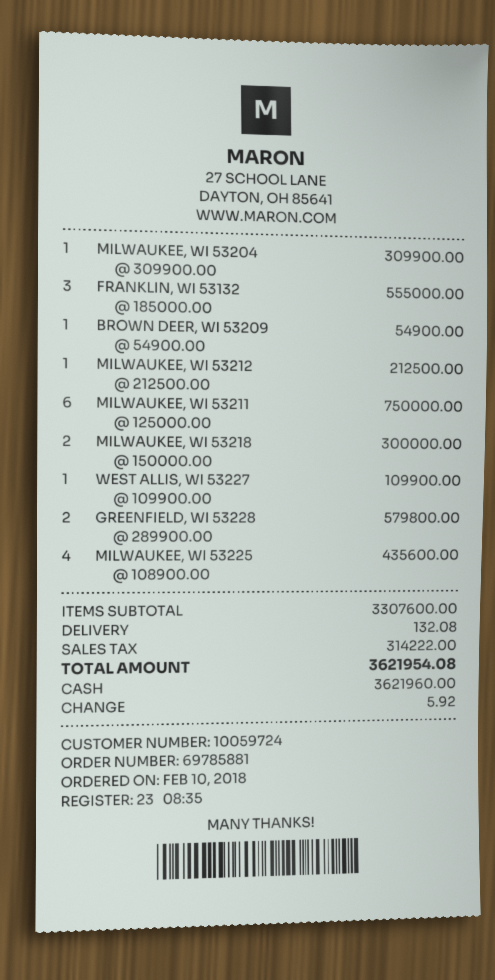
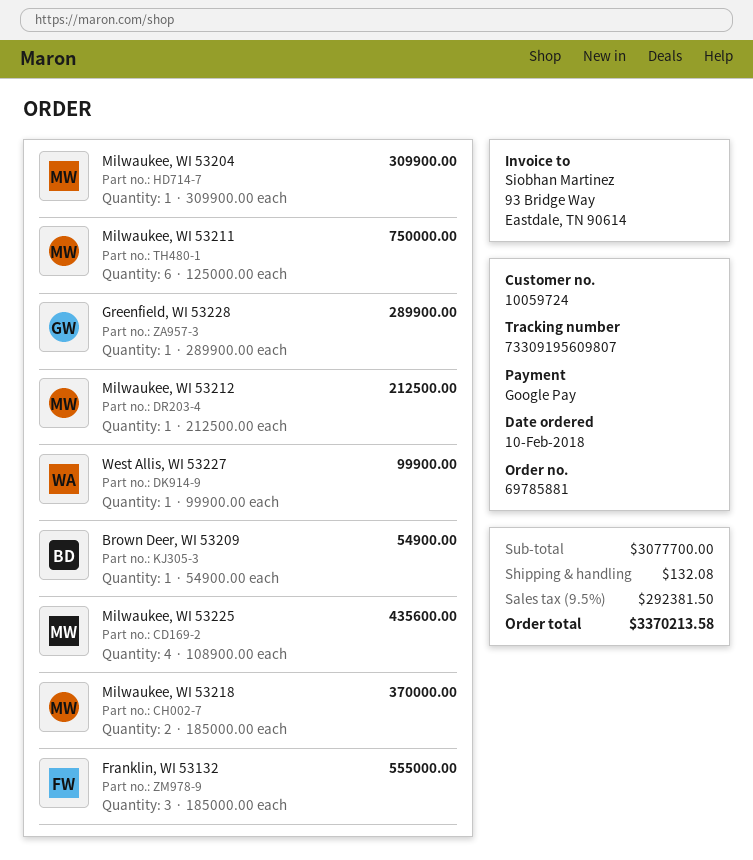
payment method: cash -> Google Pay
MILWAUKEE, WI 53218: 2 x 150000.00 = 300000.00 -> 2 x 185000.00 = 370000.00
WEST ALLIS, WI 53227: 1 x 109900.00 = 109900.00 -> 1 x 99900.00 = 99900.00
GREENFIELD, WI 53228: 2 x 289900.00 = 579800.00 -> 1 x 289900.00 = 289900.00
subtotal: 3307600.00 -> 3077700.00
tax: 314222.00 -> 292381.50
total: 3621954.08 -> 3370213.58

